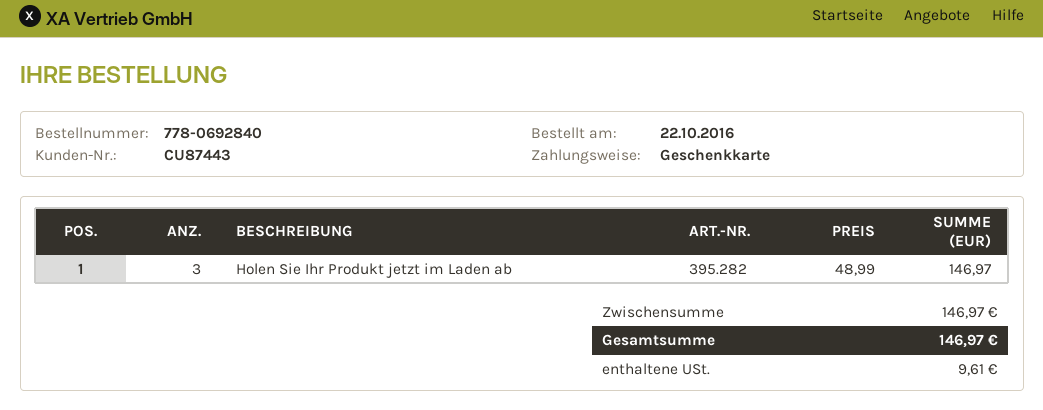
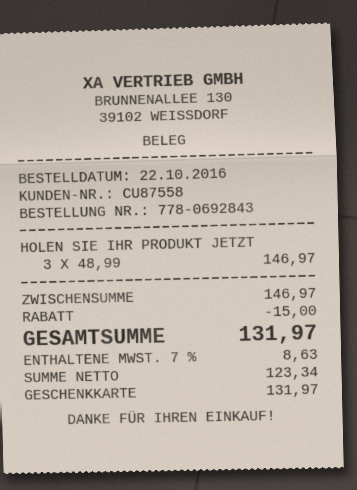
order number: 778-0692840 -> 778-0692843
customer number: CU87443 -> CU87558
discount: none -> 15.00
tax: 9.61 -> 8.63
total: 146.97 -> 131.97

